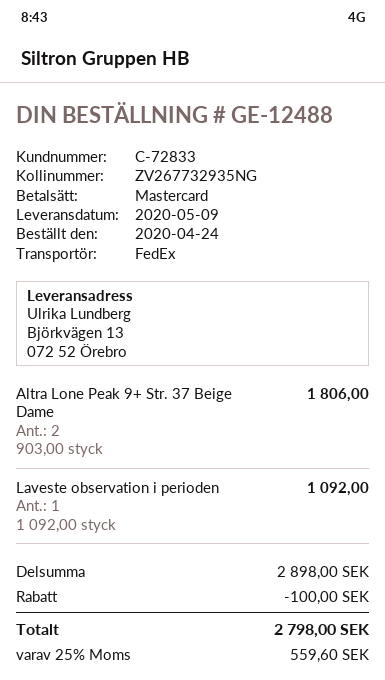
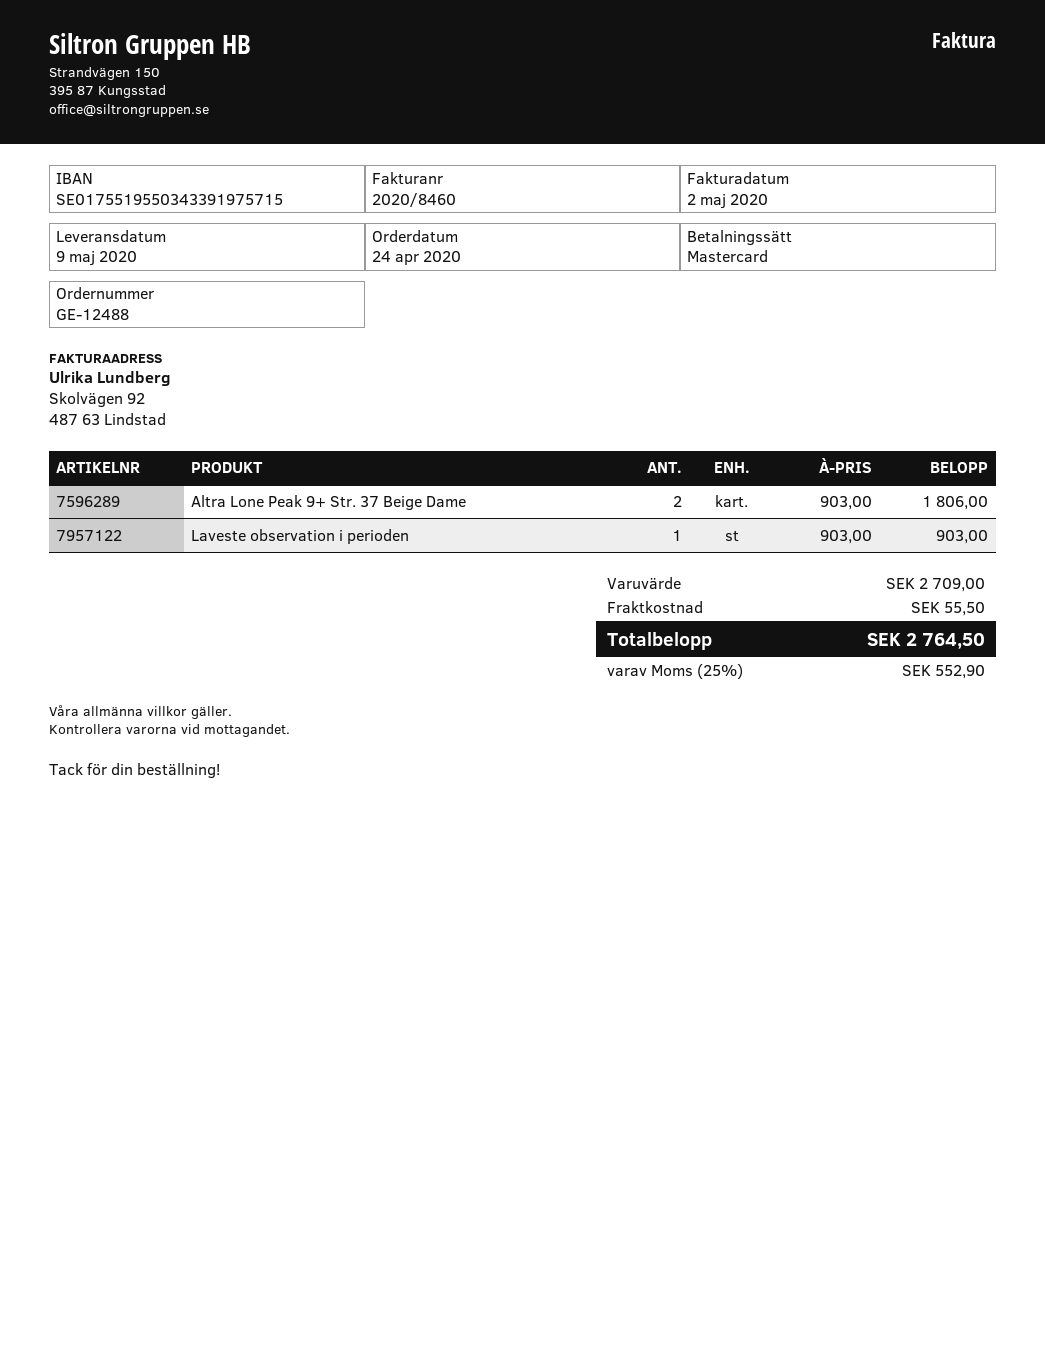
Laveste observation i perioden: 1 x 1092.00 = 1092.00 -> 1 x 903.00 = 903.00
subtotal: 2898.00 -> 2709.00
discount: 100.00 -> none
shipping: none -> 55.50
tax: 25% = 559.60 -> 25% = 552.90
total: 2798.00 -> 2764.50

